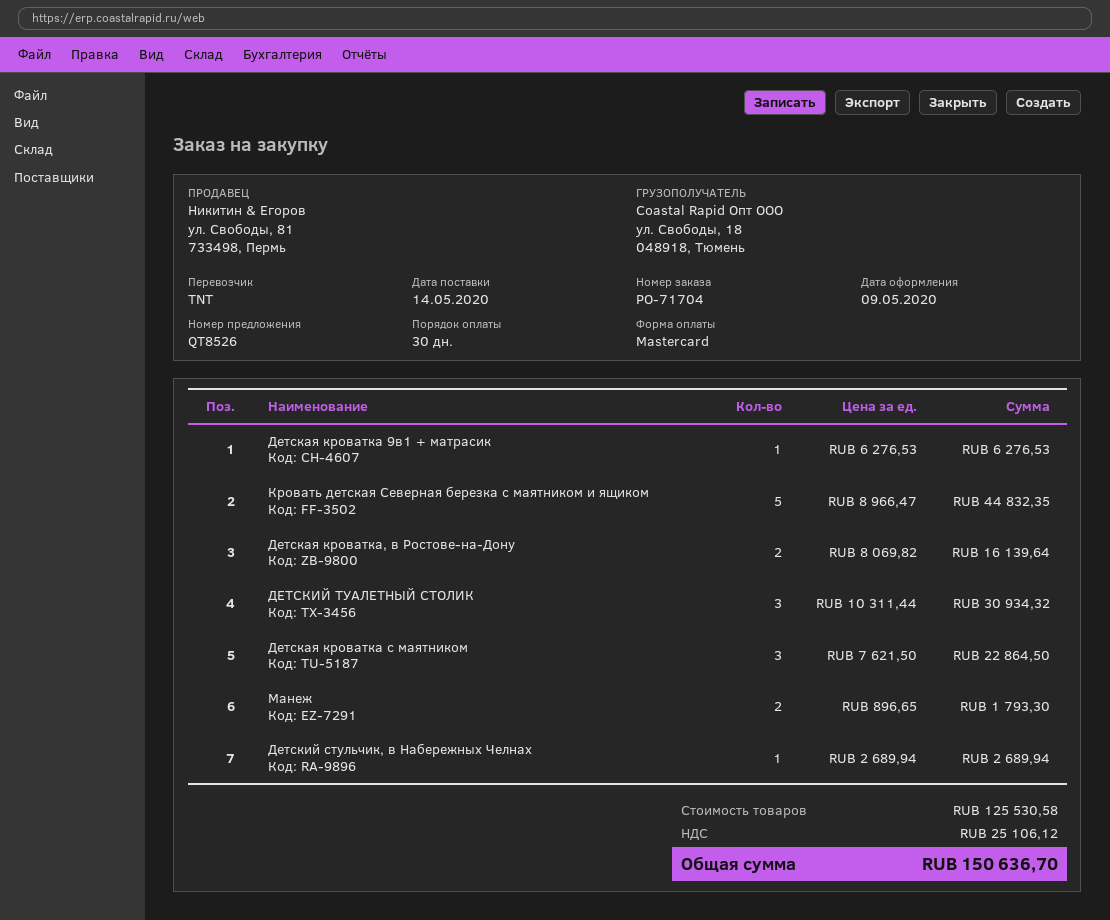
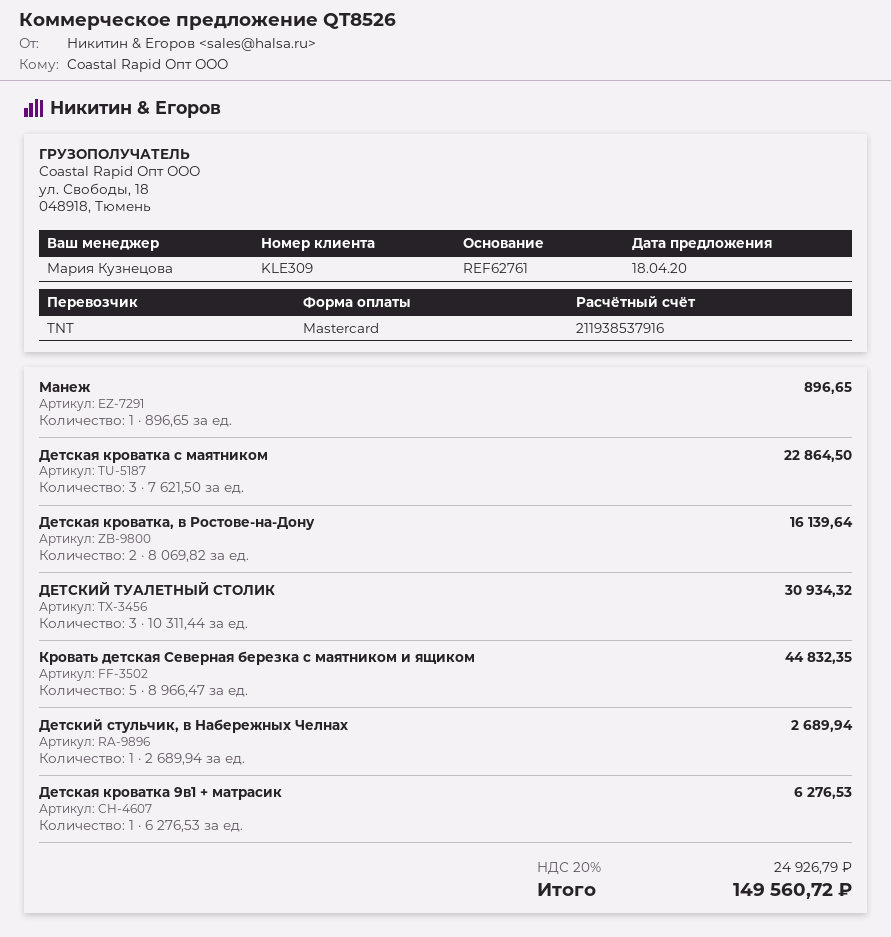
Манеж: 2 x 896.65 = 1793.30 -> 1 x 896.65 = 896.65
tax: 25106.12 -> 24926.79
total: 150636.70 -> 149560.72

